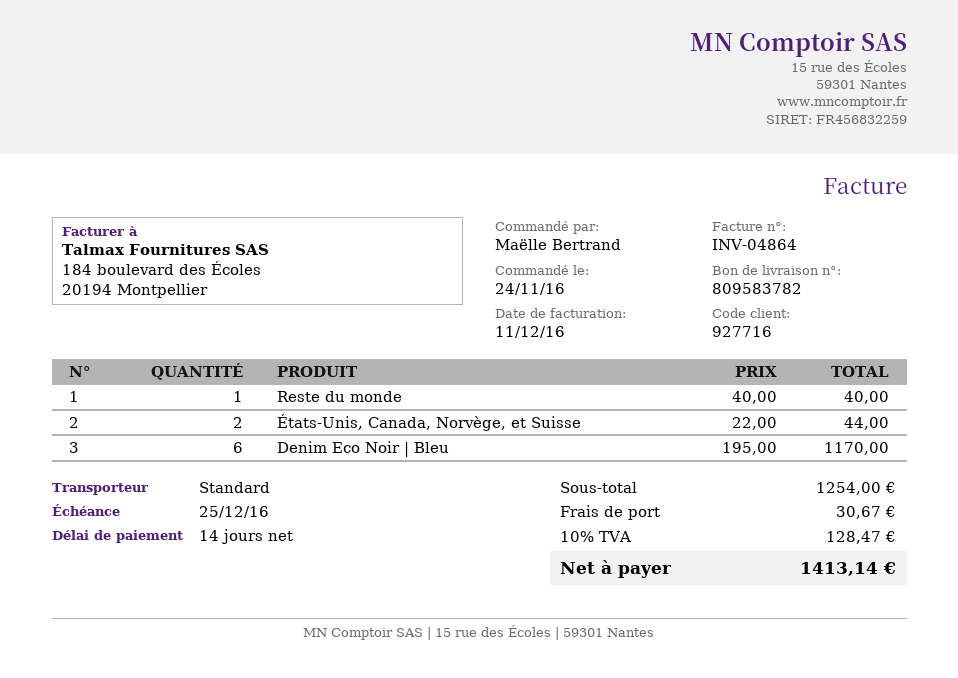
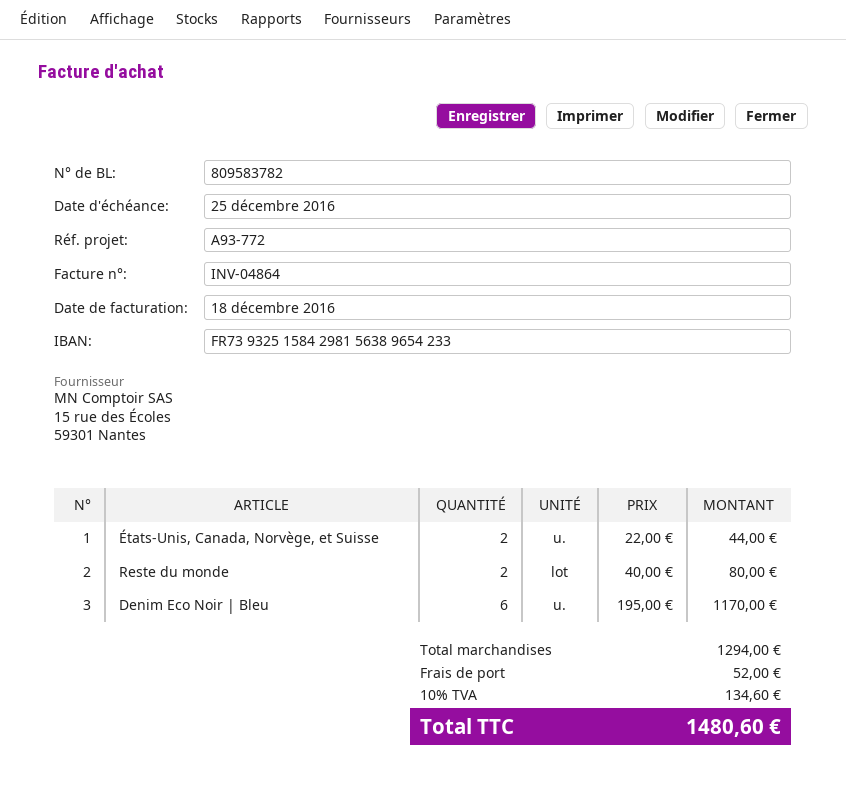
invoice date: 2016-12-11 -> 2016-12-18
Reste du monde: 1 x 40.00 = 40.00 -> 2 x 40.00 = 80.00
subtotal: 1254.00 -> 1294.00
shipping: 30.67 -> 52.00
tax: 10% = 128.47 -> 10% = 134.60
total: 1413.14 -> 1480.60

